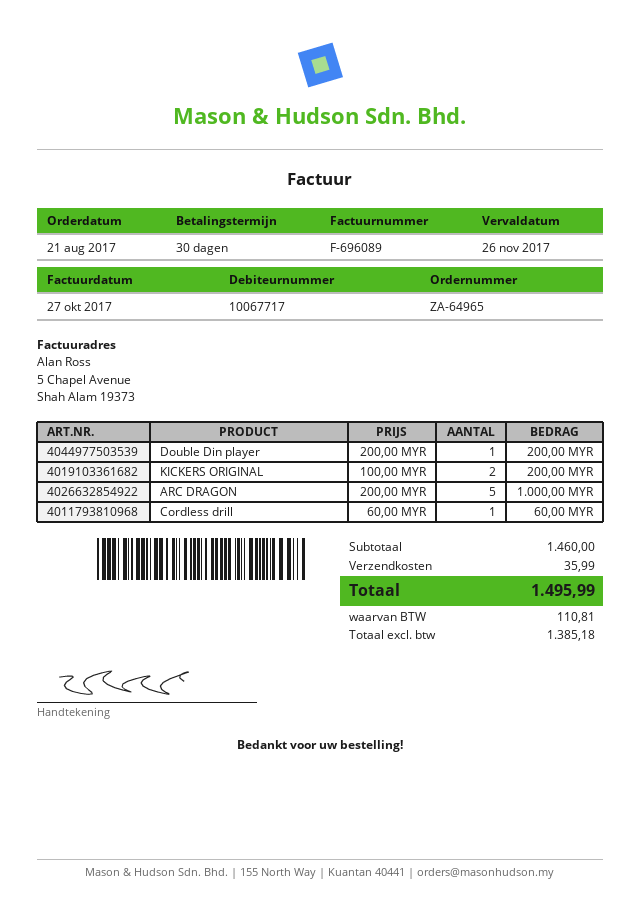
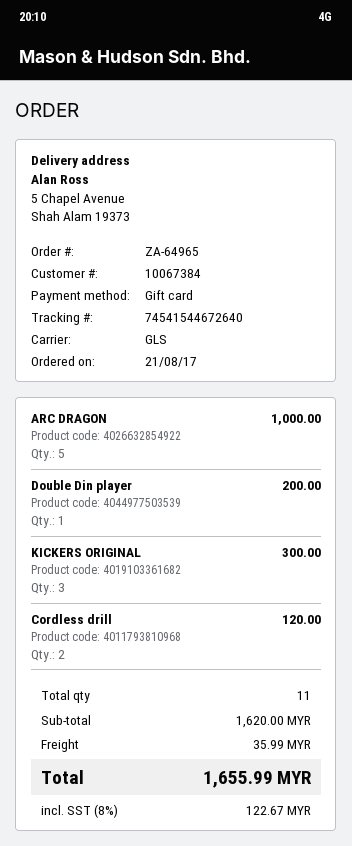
customer number: 10067717 -> 10067384
KICKERS ORIGINAL: 2 for 200.00 -> 3 for 300.00
Cordless drill: 1 for 60.00 -> 2 for 120.00
subtotal: 1460.00 -> 1620.00
tax: 110.81 -> 122.67
total: 1495.99 -> 1655.99

